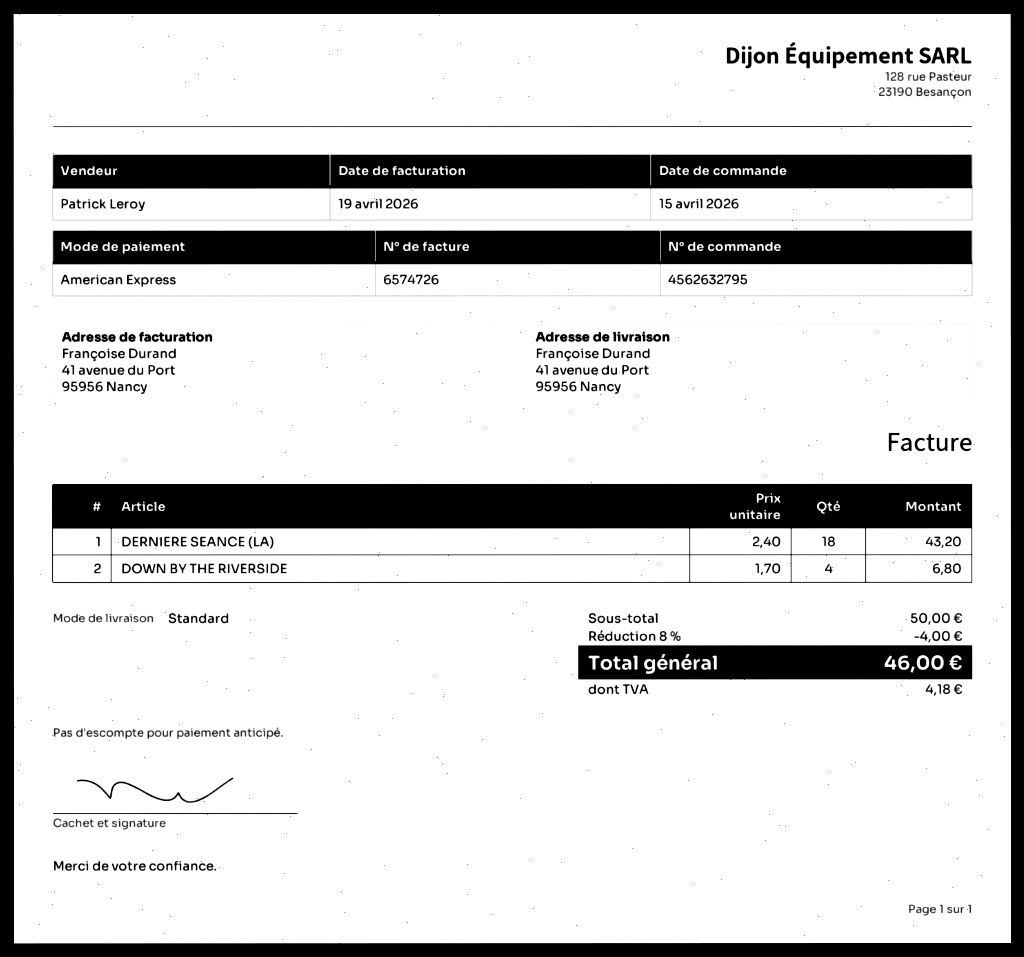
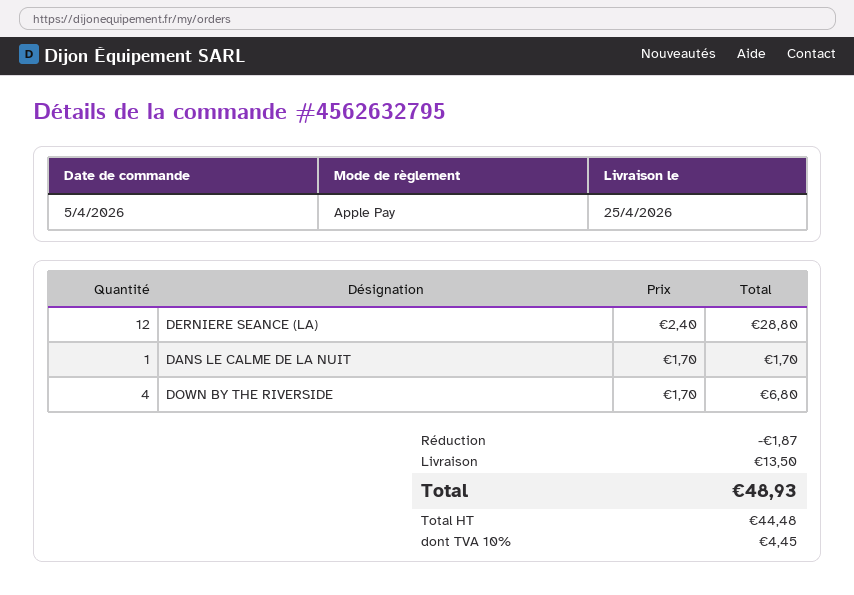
order date: 2026-04-15 -> 2026-04-05
payment method: American Express -> Apple Pay
DERNIERE SEANCE (LA): 18 x 2.40 = 43.20 -> 12 x 2.40 = 28.80
DANS LE CALME DE LA NUIT: none -> 1 x 1.70 = 1.70
discount: 4.00 -> 1.87
shipping: none -> 13.50
tax: 4.18 -> 4.45
total: 46.00 -> 48.93

